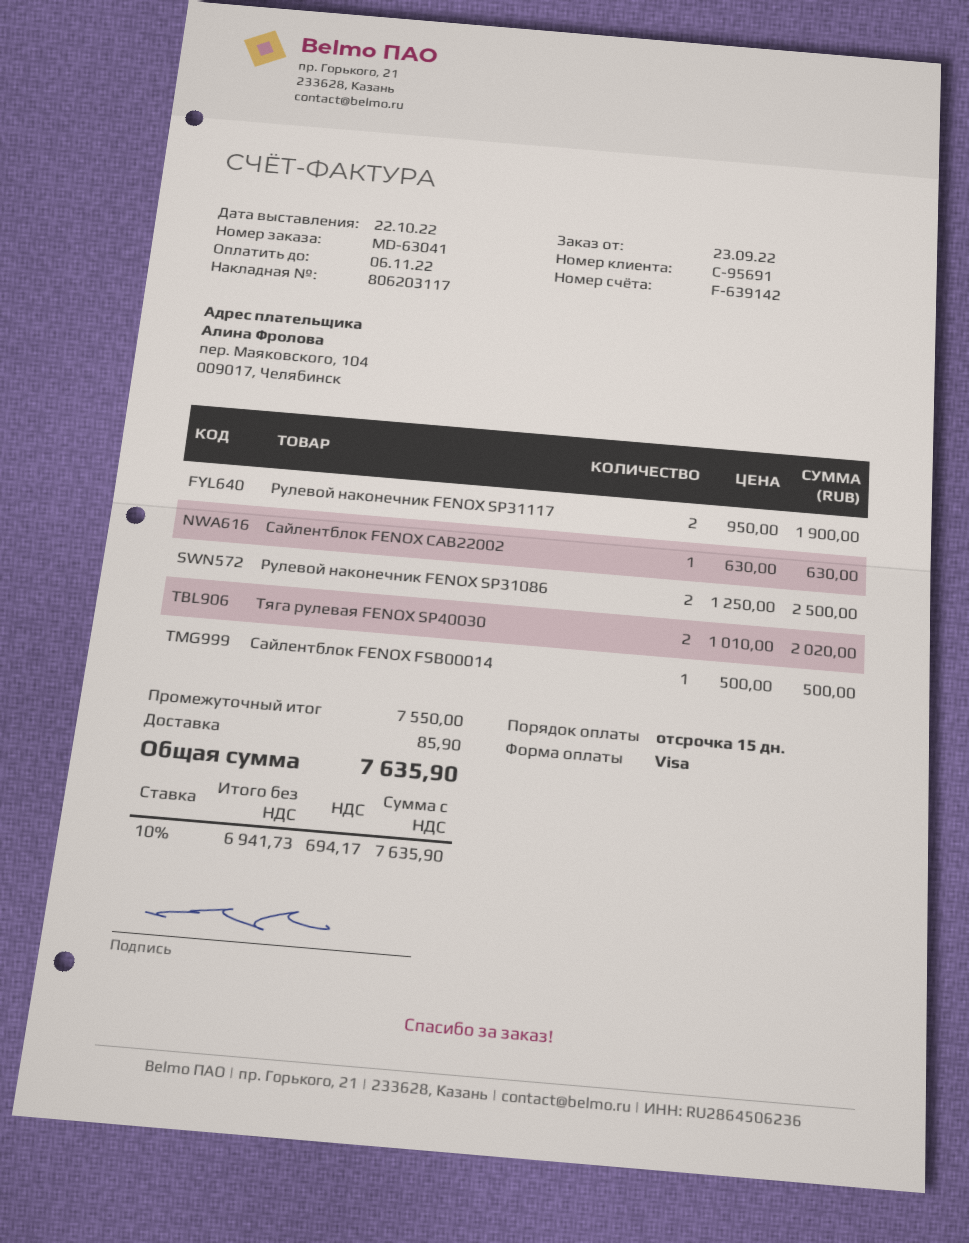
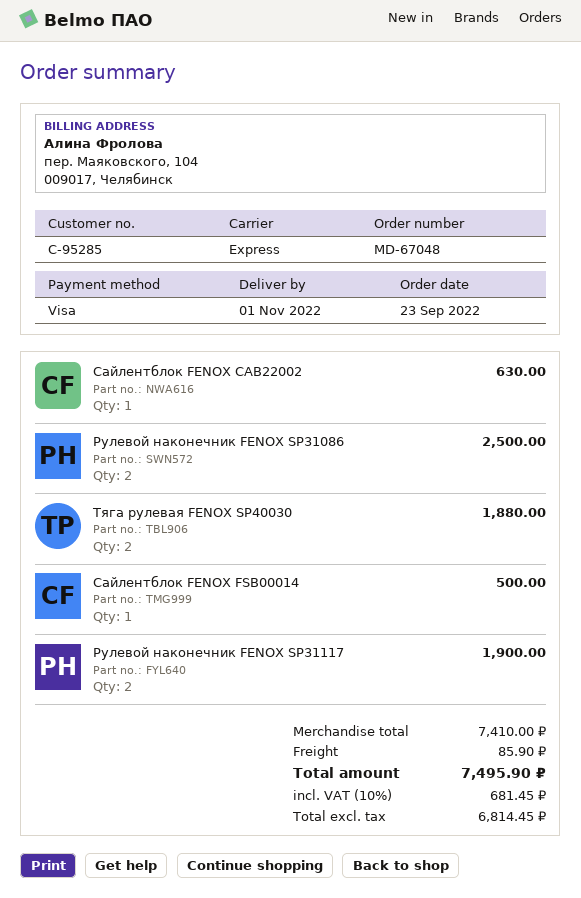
order number: MD-63041 -> MD-67048
customer number: C-95691 -> C-95285
Тяга рулевая FENOX SP40030: 2 for 2020.00 -> 2 for 1880.00
subtotal: 7550.00 -> 7410.00
net: 6941.73 -> 6814.45
tax: 10% = 694.17 -> 10% = 681.45
total: 7635.90 -> 7495.90

